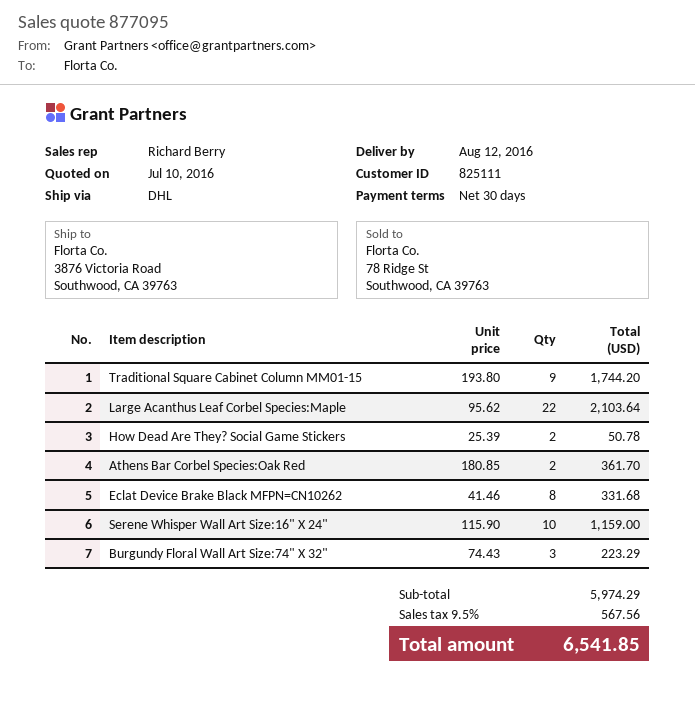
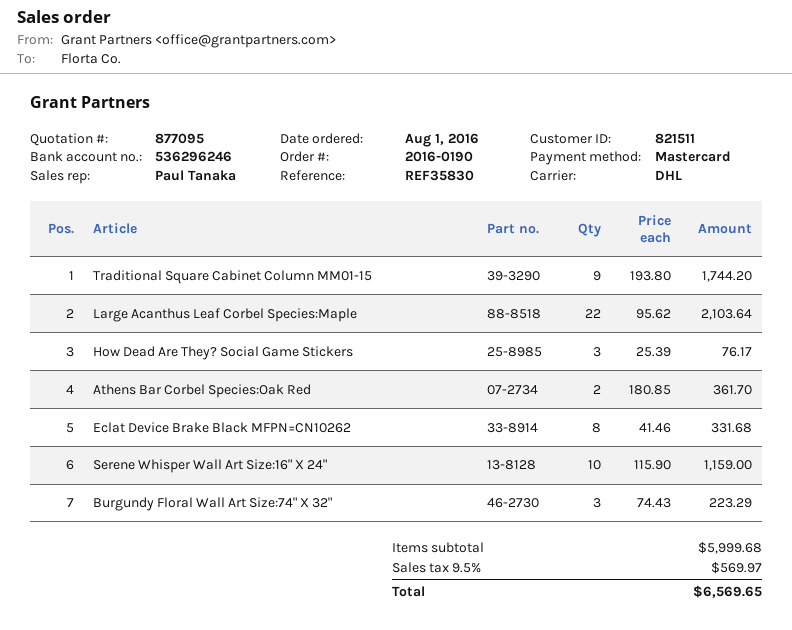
customer number: 825111 -> 821511
sales rep: Richard Berry -> Paul Tanaka
How Dead Are They? Social Game Stickers: 2 x 25.39 = 50.78 -> 3 x 25.39 = 76.17
subtotal: 5974.29 -> 5999.68
tax: 9.5% = 567.56 -> 9.5% = 569.97
total: 6541.85 -> 6569.65

